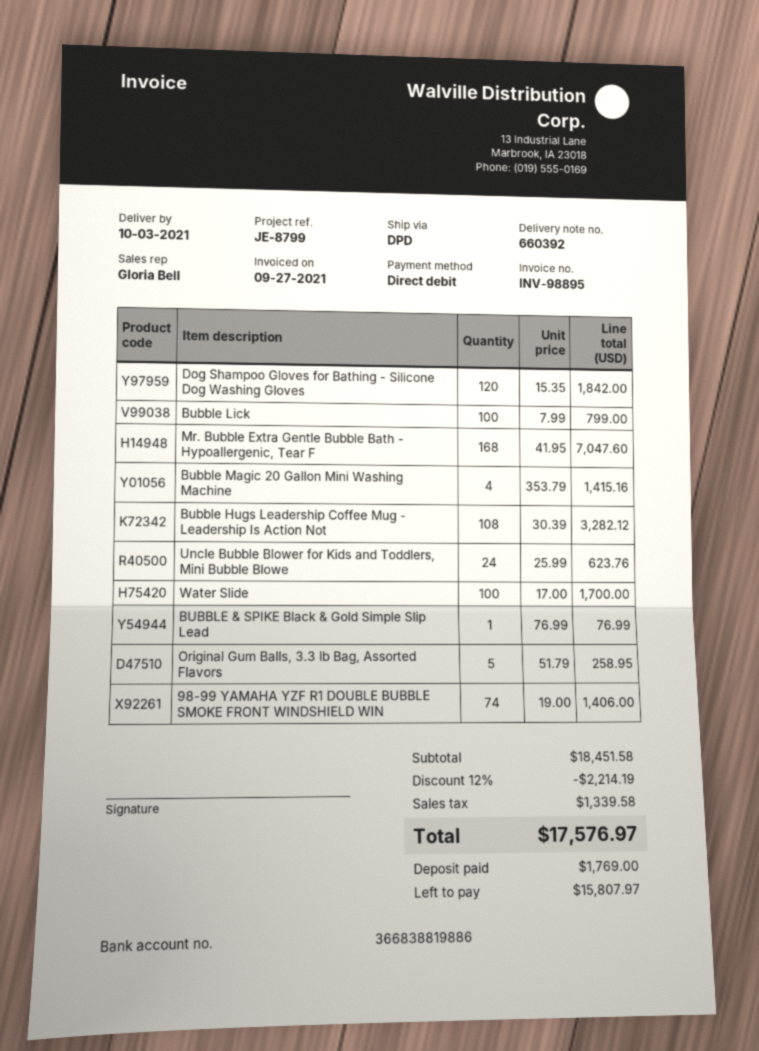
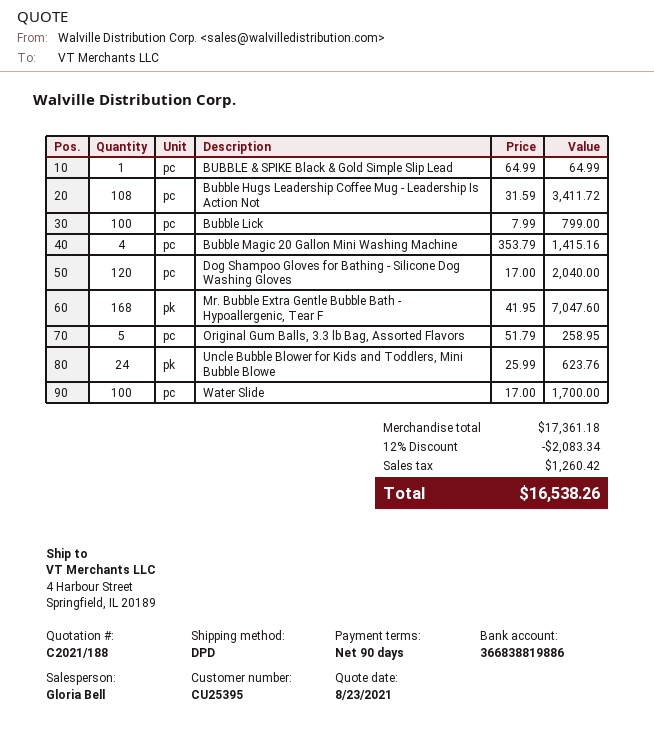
Dog Shampoo Gloves for Bathing - Silicone Dog Washing Gloves: 120 x 15.35 = 1842.00 -> 120 x 17.00 = 2040.00
Bubble Hugs Leadership Coffee Mug - Leadership Is Action Not: 108 x 30.39 = 3282.12 -> 108 x 31.59 = 3411.72
BUBBLE & SPIKE Black & Gold Simple Slip Lead: 1 x 76.99 = 76.99 -> 1 x 64.99 = 64.99
98-99 YAMAHA YZF R1 DOUBLE BUBBLE SMOKE FRONT WINDSHIELD WIN: 74 x 19.00 = 1406.00 -> none
subtotal: 18451.58 -> 17361.18
discount: 12% = 2214.19 -> 12% = 2083.34
tax: 1339.58 -> 1260.42
total: 17576.97 -> 16538.26

